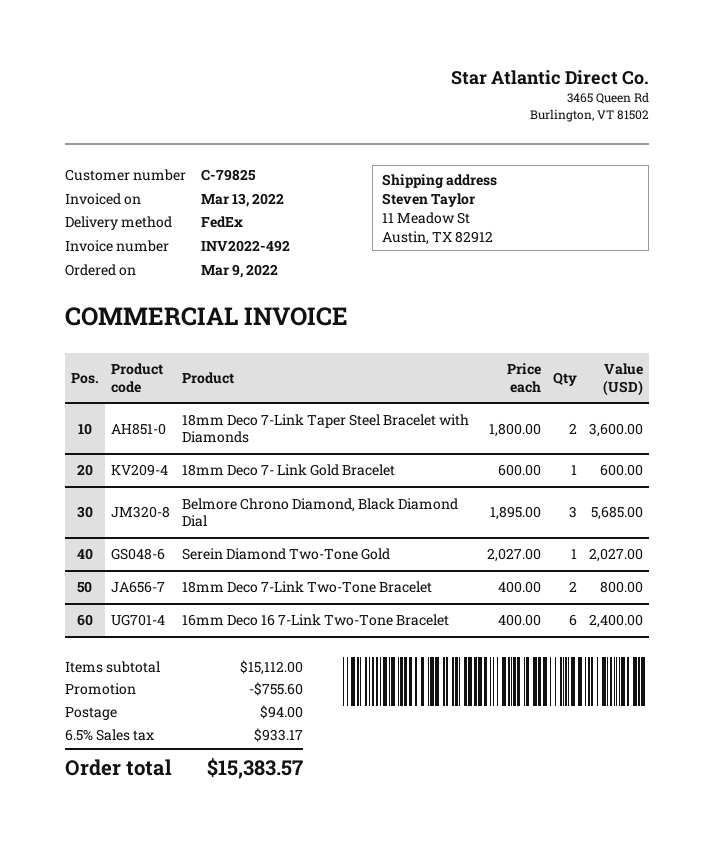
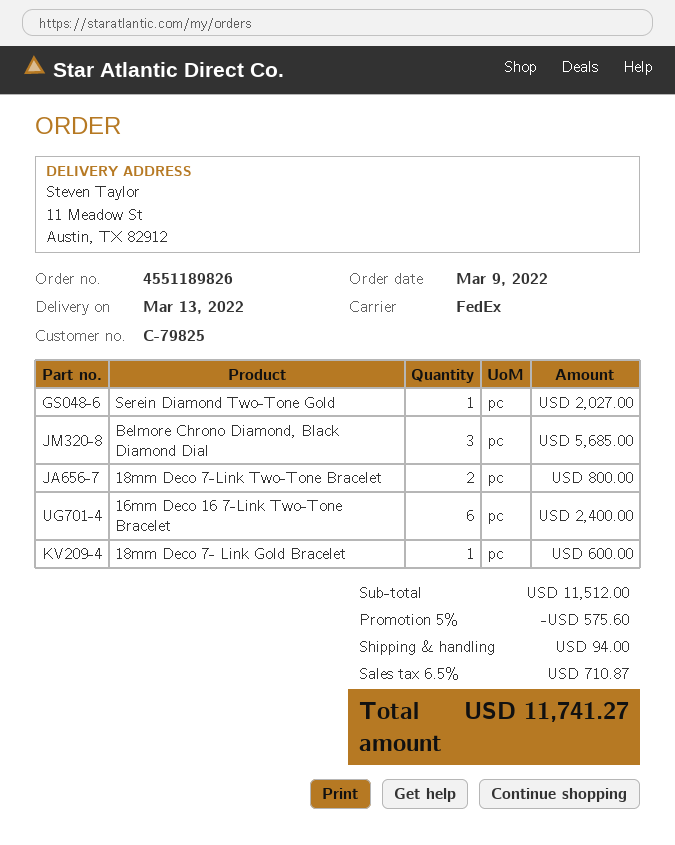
18mm Deco 7-Link Taper Steel Bracelet with Diamonds: 2 for 3600.00 -> none
subtotal: 15112.00 -> 11512.00
discount: 755.60 -> 575.60
tax: 6.5% = 933.17 -> 6.5% = 710.87
total: 15383.57 -> 11741.27

